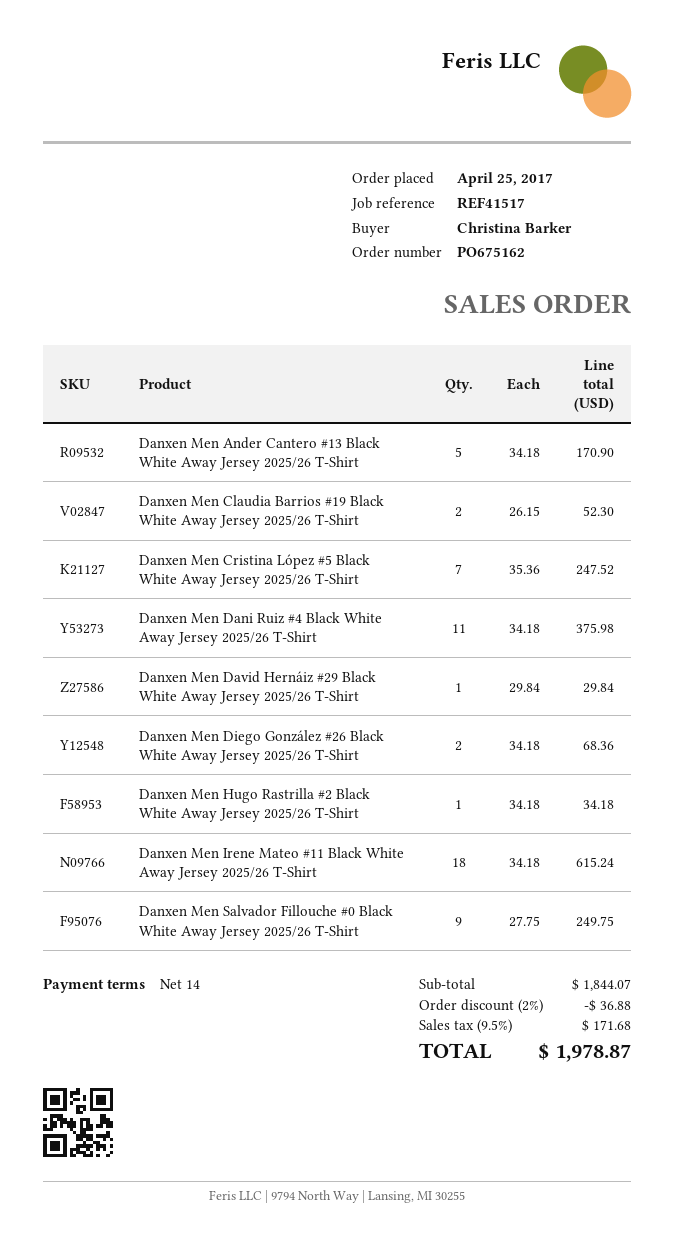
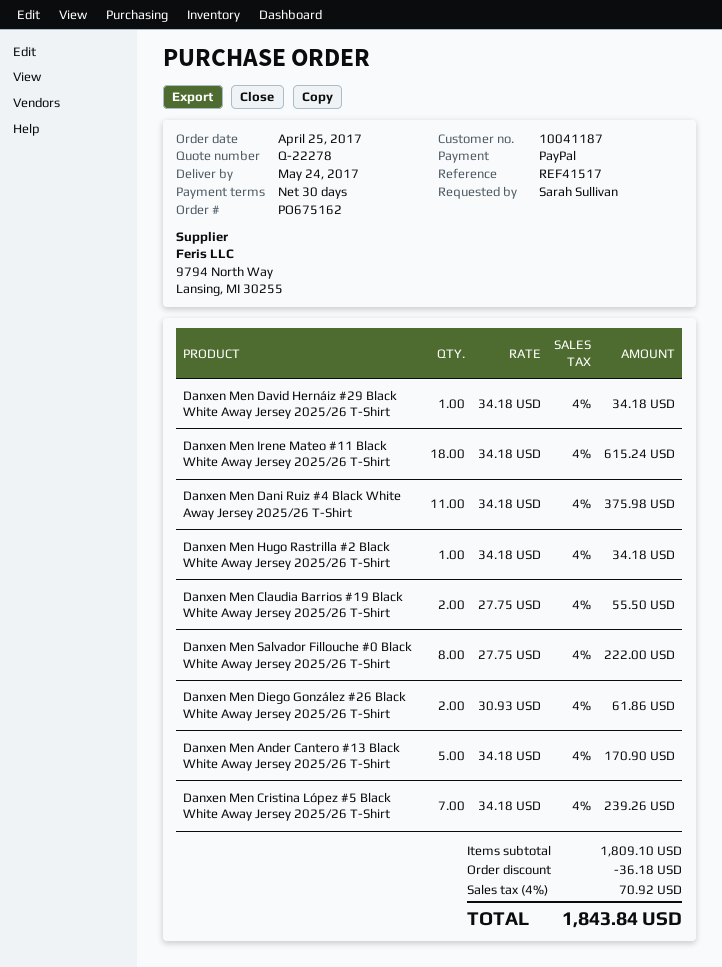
payment terms: 14 days -> 30 days
ordered by: Christina Barker -> Sarah Sullivan
Danxen Men Claudia Barrios #19 Black White Away Jersey 2025/26 T-Shirt: 2 x 26.15 = 52.30 -> 2 x 27.75 = 55.50
Danxen Men Cristina López #5 Black White Away Jersey 2025/26 T-Shirt: 7 x 35.36 = 247.52 -> 7 x 34.18 = 239.26
Danxen Men David Hernáiz #29 Black White Away Jersey 2025/26 T-Shirt: 1 x 29.84 = 29.84 -> 1 x 34.18 = 34.18
Danxen Men Diego González #26 Black White Away Jersey 2025/26 T-Shirt: 2 x 34.18 = 68.36 -> 2 x 30.93 = 61.86
Danxen Men Salvador Fillouche #0 Black White Away Jersey 2025/26 T-Shirt: 9 x 27.75 = 249.75 -> 8 x 27.75 = 222.00
subtotal: 1844.07 -> 1809.10
discount: 36.88 -> 36.18
tax: 9.5% = 171.68 -> 4% = 70.92
total: 1978.87 -> 1843.84

